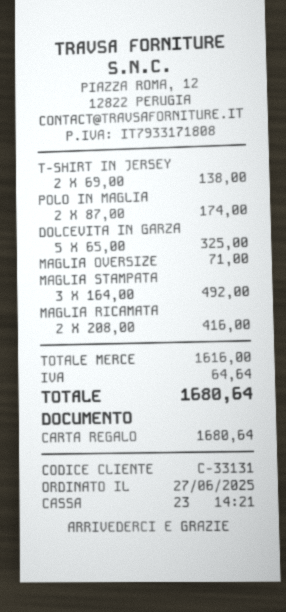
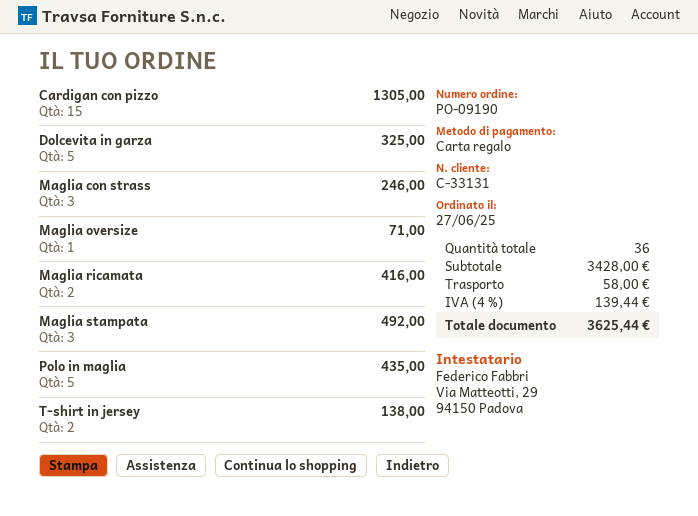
POLO IN MAGLIA: 2 for 174.00 -> 5 for 435.00
Cardigan con pizzo: none -> 15 for 1305.00
Maglia con strass: none -> 3 for 246.00
subtotal: 1616.00 -> 3428.00
shipping: none -> 58.00
tax: 64.64 -> 139.44
total: 1680.64 -> 3625.44

